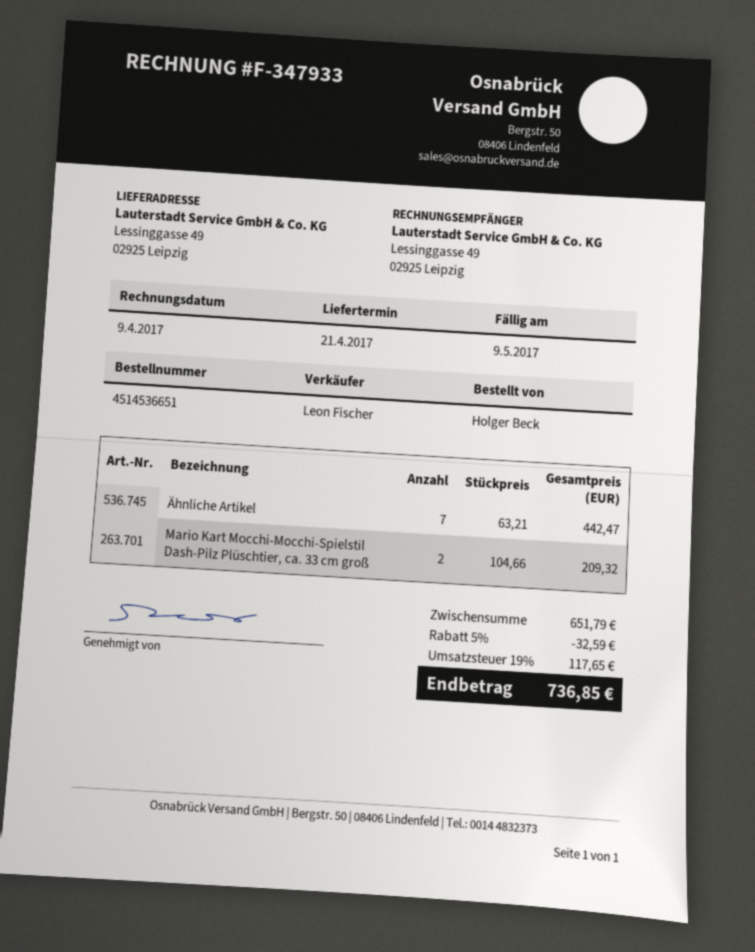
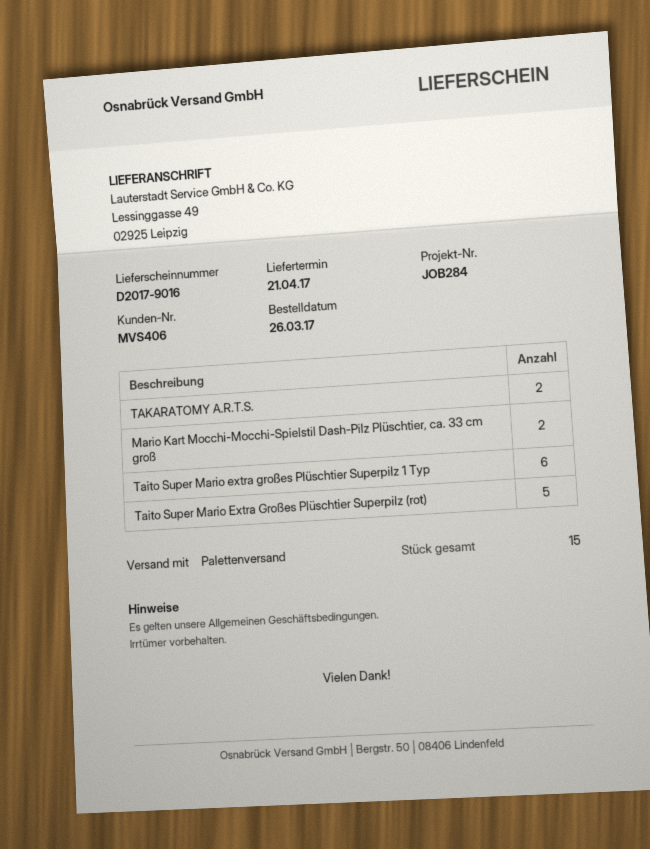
Ähnliche Artikel: 7 -> none
TAKARATOMY A.R.T.S.: none -> 2
Taito Super Mario extra großes Plüschtier Superpilz 1 Typ: none -> 6
Taito Super Mario Extra Großes Plüschtier Superpilz (rot): none -> 5

